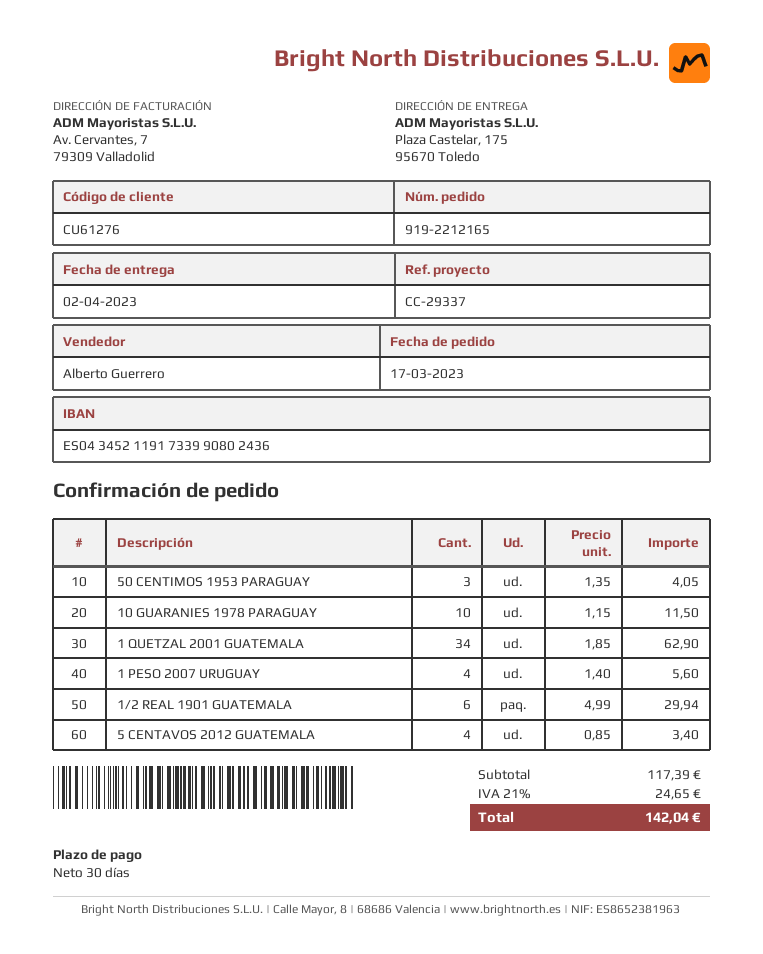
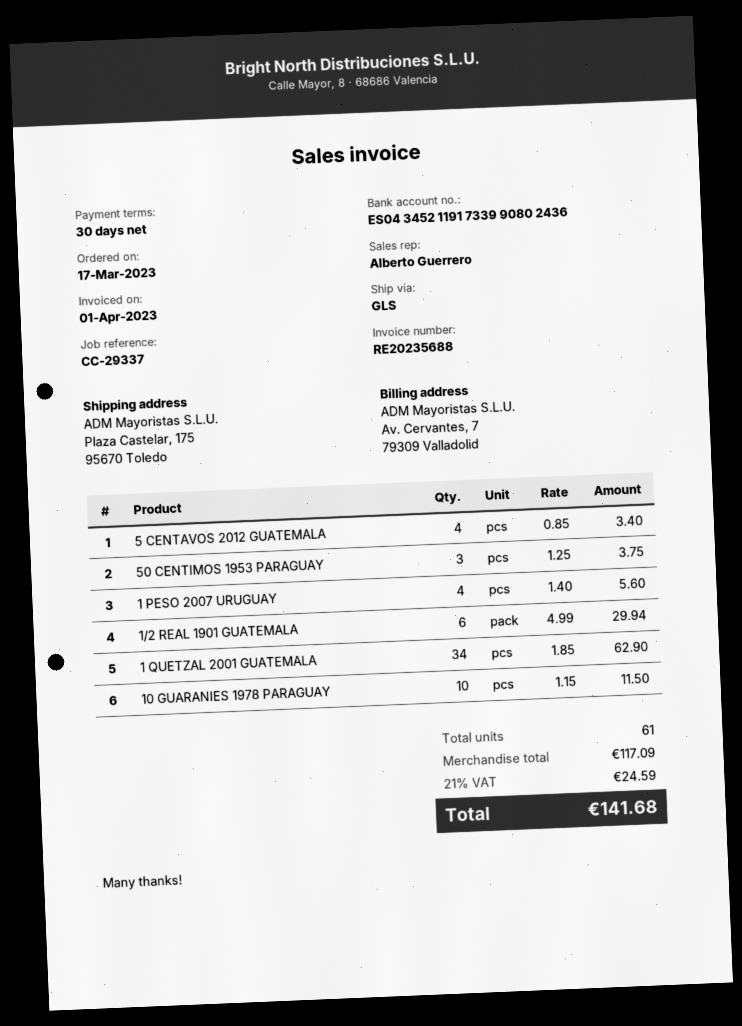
50 CENTIMOS 1953 PARAGUAY: 3 x 1.35 = 4.05 -> 3 x 1.25 = 3.75
subtotal: 117.39 -> 117.09
tax: 21% = 24.65 -> 21% = 24.59
total: 142.04 -> 141.68

